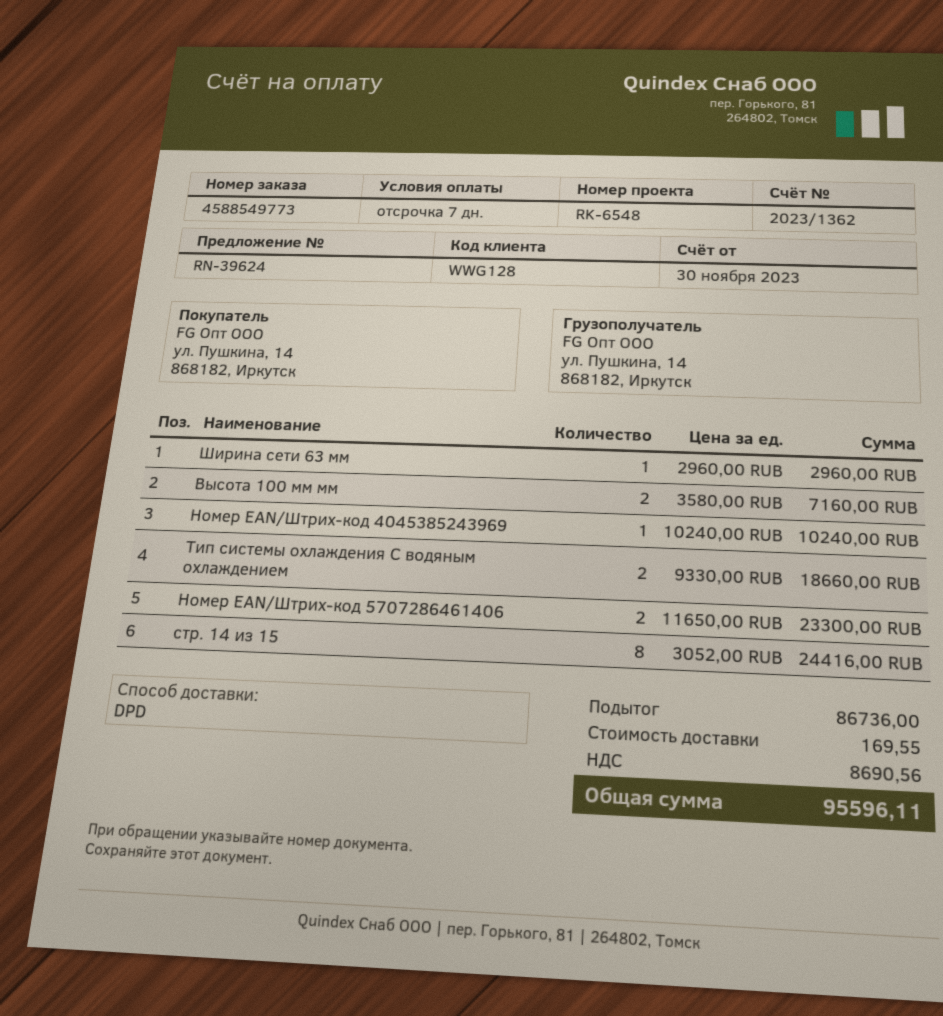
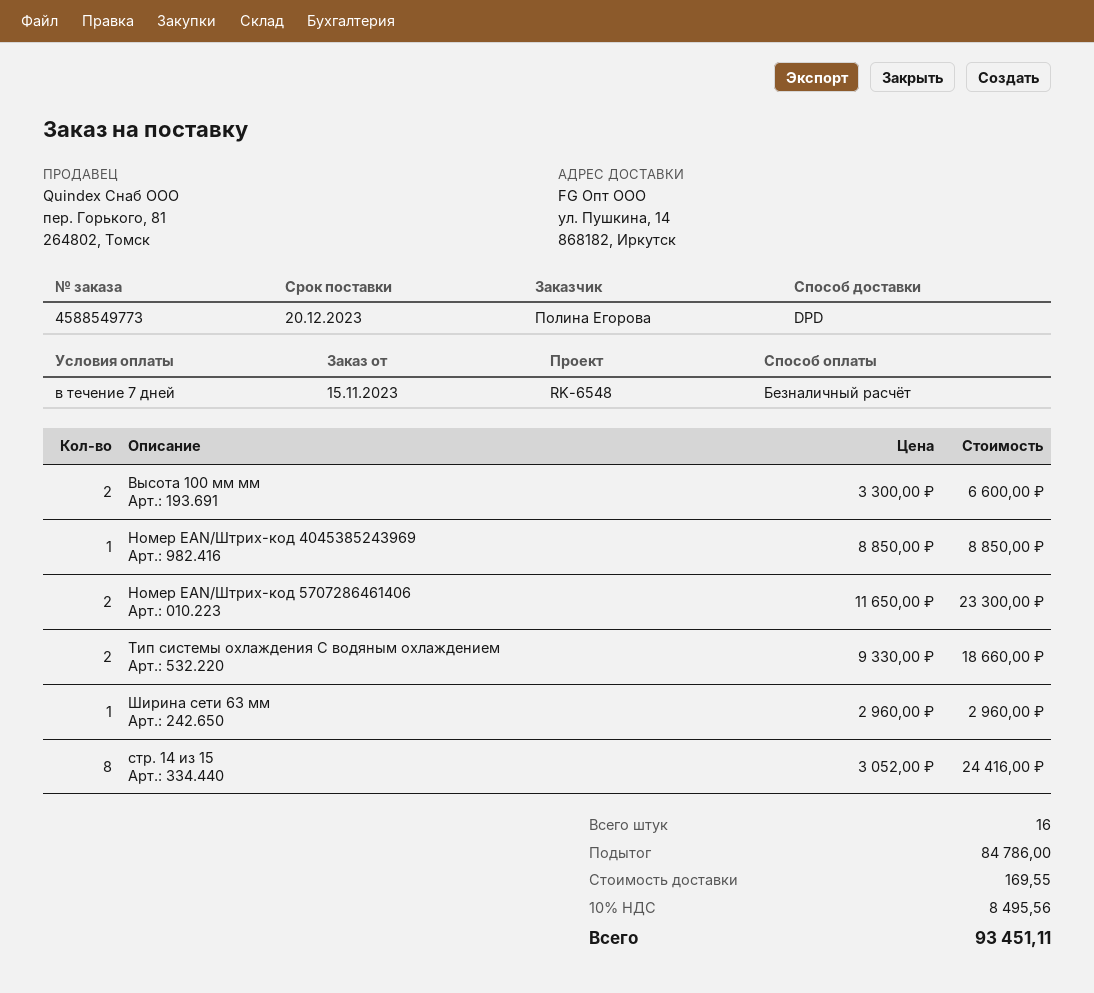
Высота 100 мм мм: 2 x 3580.00 = 7160.00 -> 2 x 3300.00 = 6600.00
Номер EAN/Штрих-код 4045385243969: 1 x 10240.00 = 10240.00 -> 1 x 8850.00 = 8850.00
subtotal: 86736.00 -> 84786.00
tax: 8690.56 -> 8495.56
total: 95596.11 -> 93451.11

